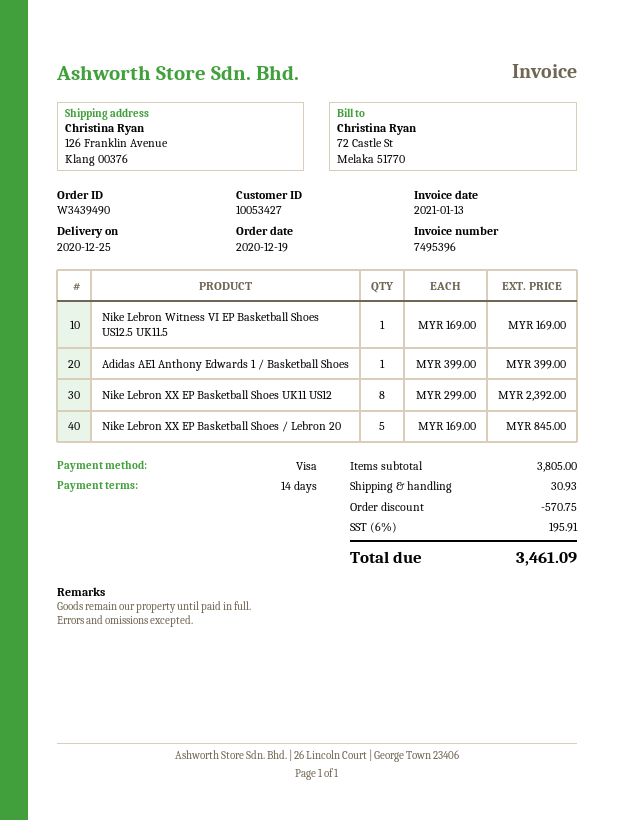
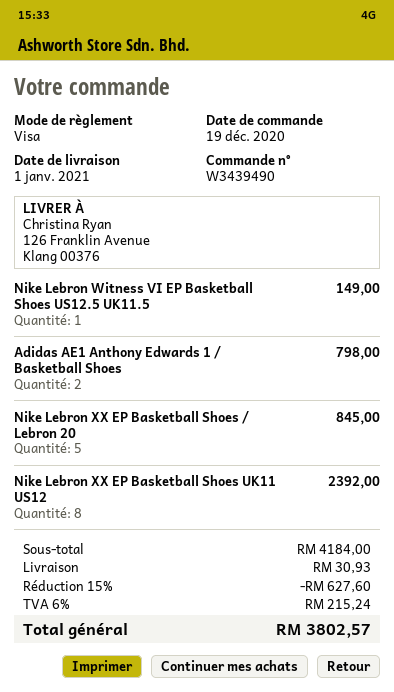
delivery date: 2020-12-25 -> 2021-01-01
Nike Lebron Witness VI EP Basketball Shoes US12.5 UK11.5: 1 for 169.00 -> 1 for 149.00
Adidas AE1 Anthony Edwards 1 / Basketball Shoes: 1 for 399.00 -> 2 for 798.00
subtotal: 3805.00 -> 4184.00
discount: 570.75 -> 627.60
tax: 6% = 195.91 -> 6% = 215.24
total: 3461.09 -> 3802.57

